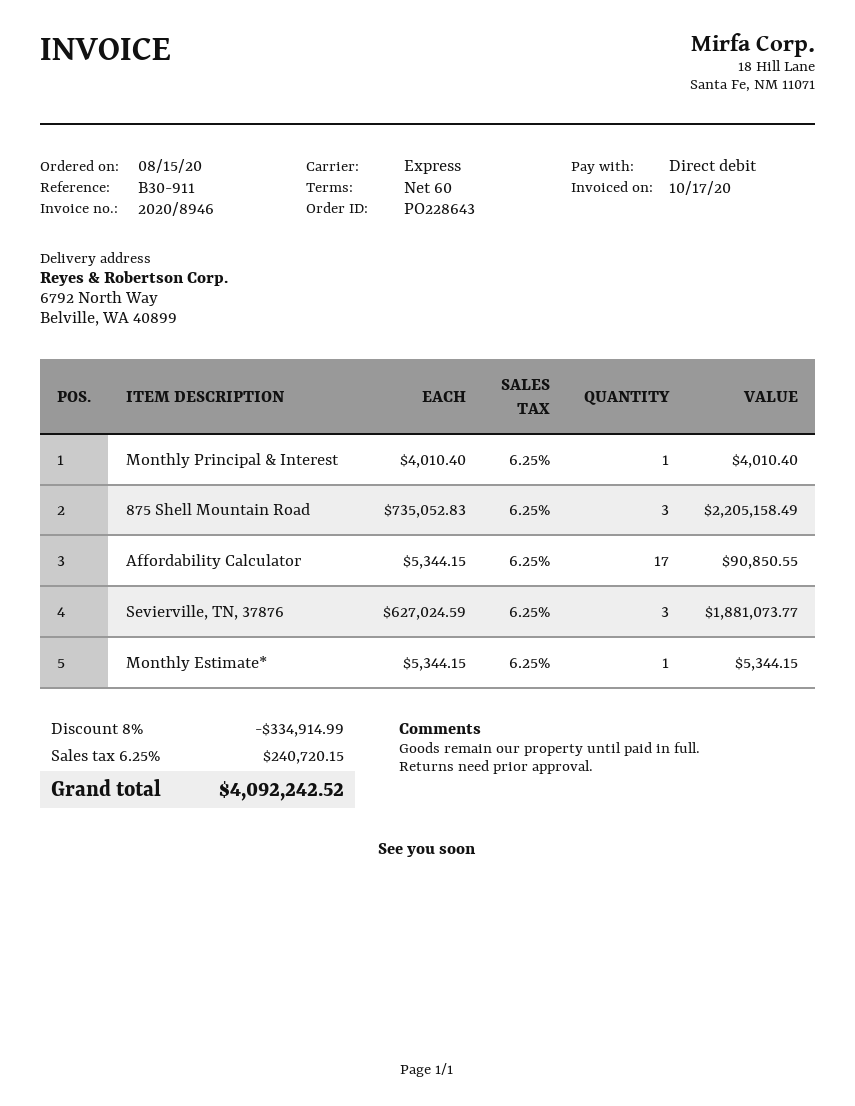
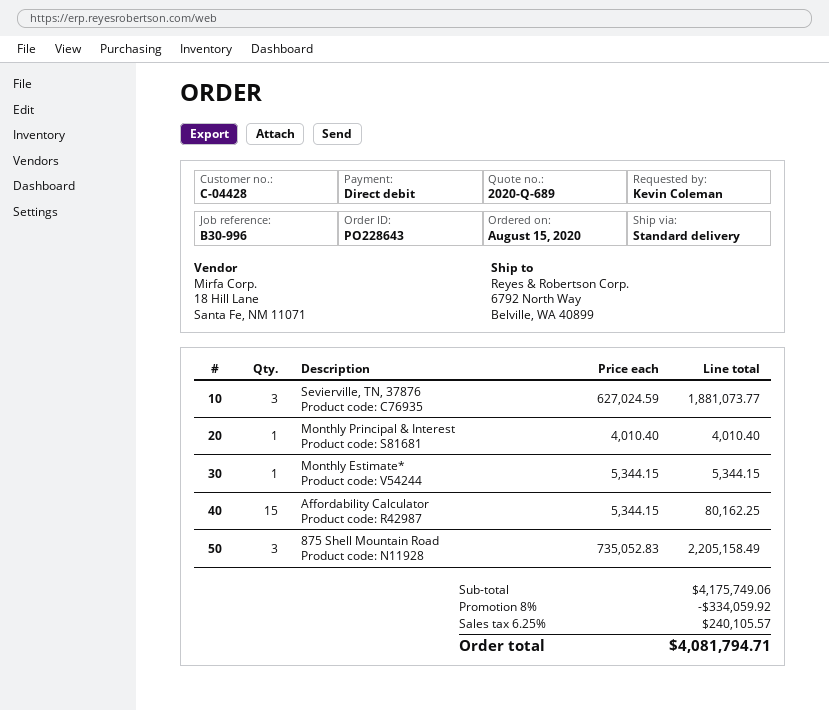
reference: B30-911 -> B30-996
shipping method: express -> standard
Affordability Calculator: 17 x 5344.15 = 90850.55 -> 15 x 5344.15 = 80162.25
discount: 8% = 334914.99 -> 8% = 334059.92
tax: 6.25% = 240720.15 -> 6.25% = 240105.57
total: 4092242.52 -> 4081794.71

